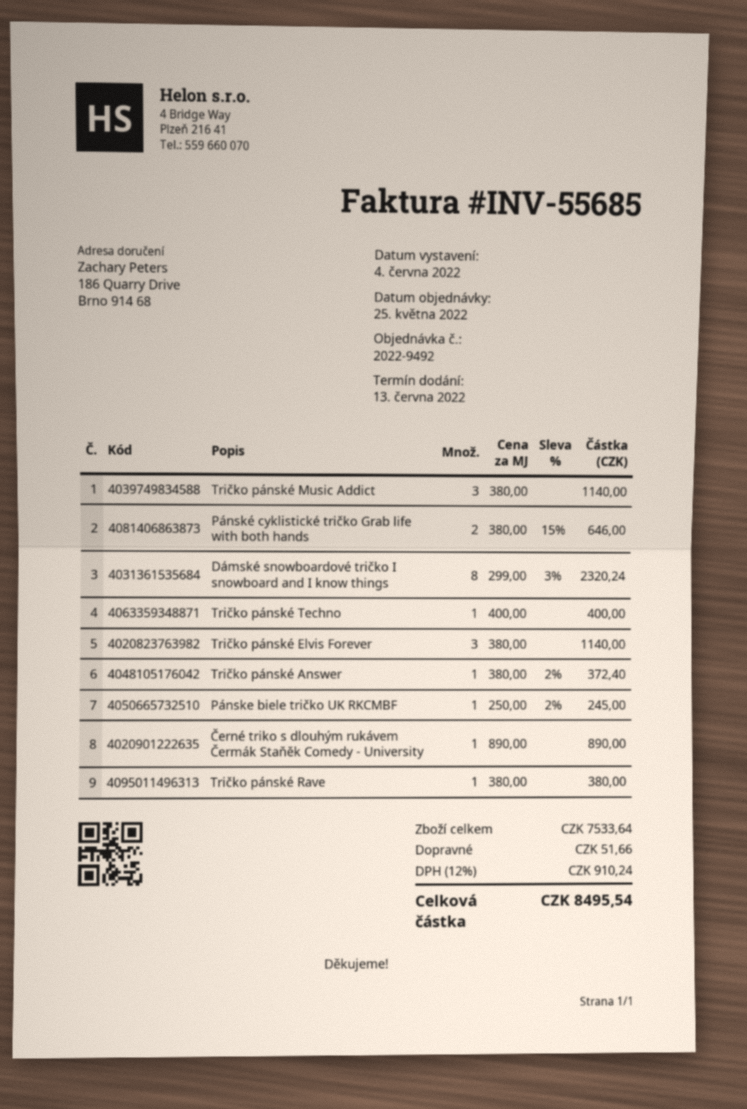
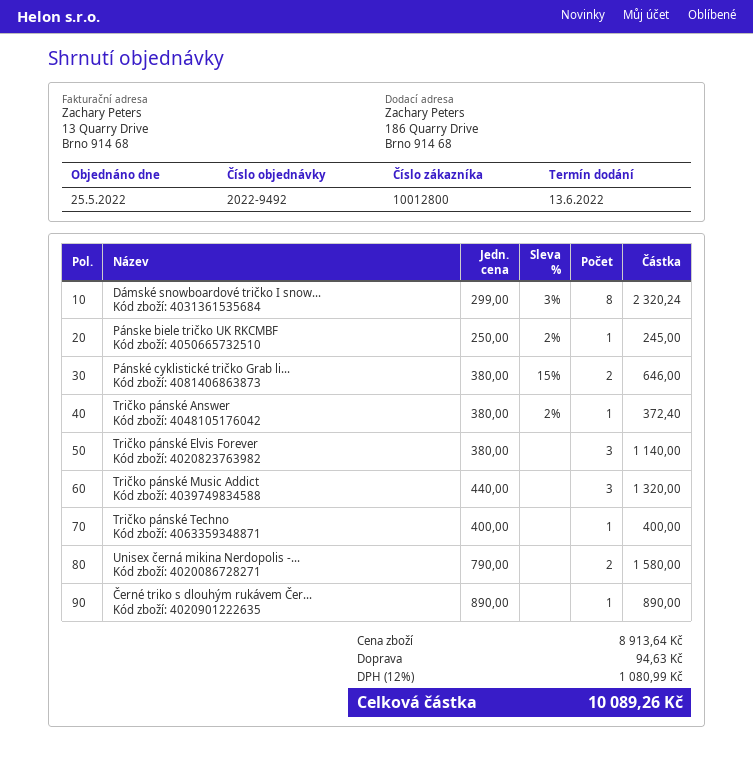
Tričko pánské Music Addict: 3 x 380.00 = 1140.00 -> 3 x 440.00 = 1320.00
Tričko pánské Rave: 1 x 380.00 = 380.00 -> none
Unisex černá mikina Nerdopolis -...: none -> 2 x 790.00 = 1580.00
subtotal: 7533.64 -> 8913.64
shipping: 51.66 -> 94.63
tax: 12% = 910.24 -> 12% = 1080.99
total: 8495.54 -> 10089.26

